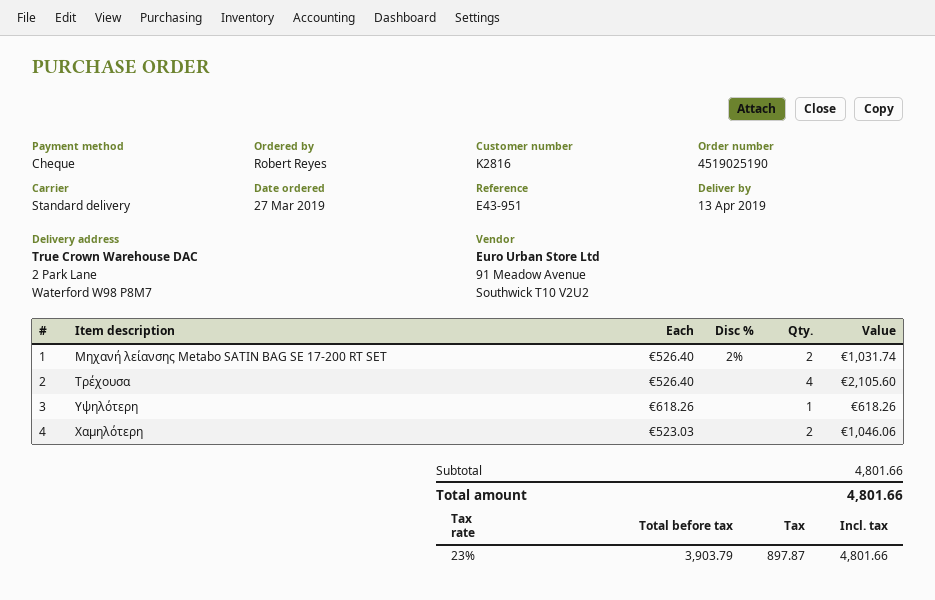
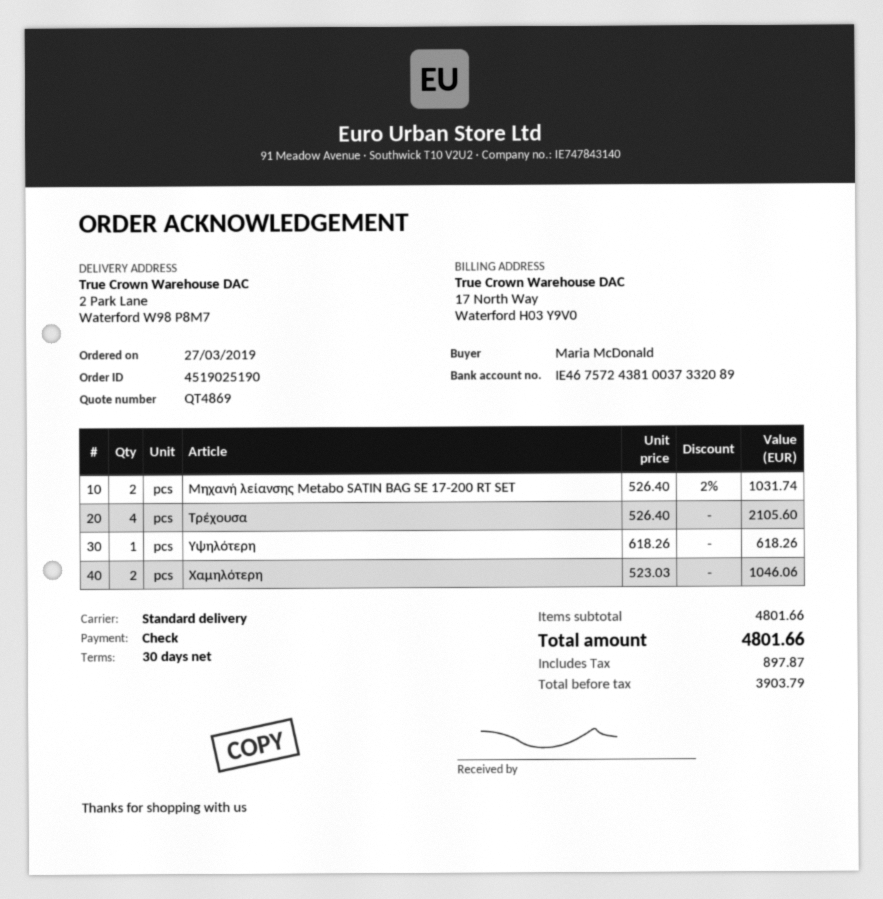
ordered by: Robert Reyes -> Maria McDonald

